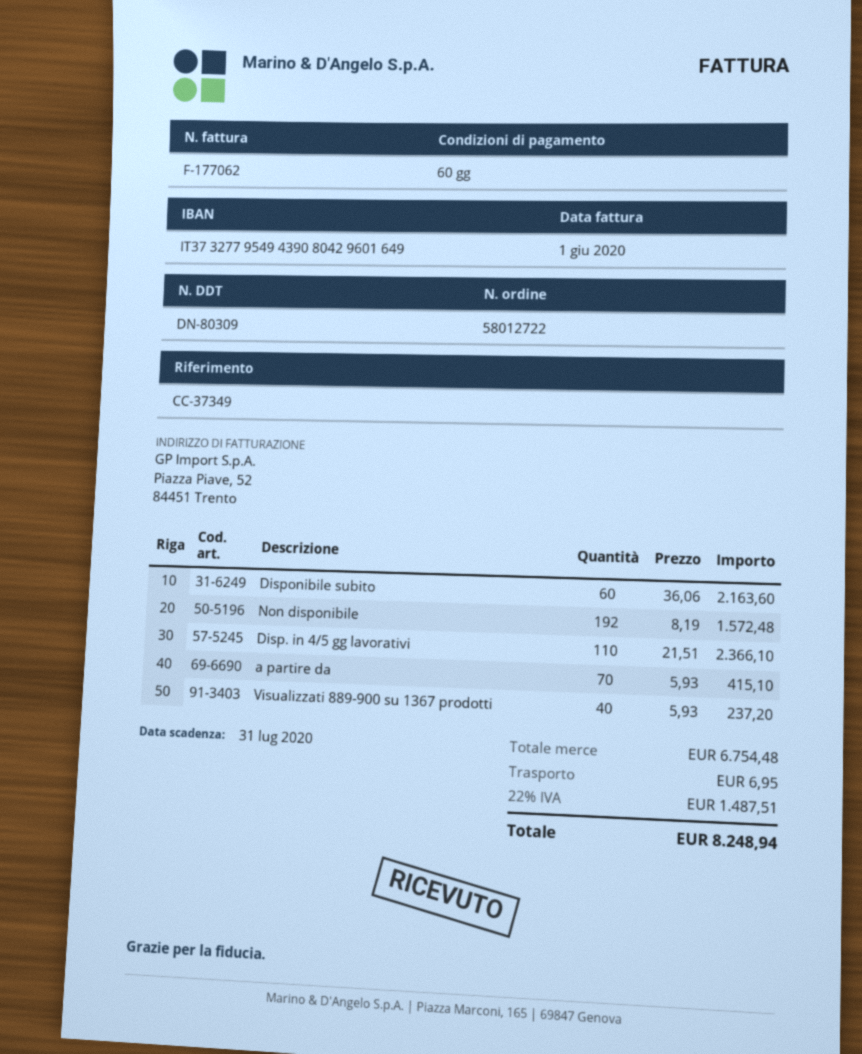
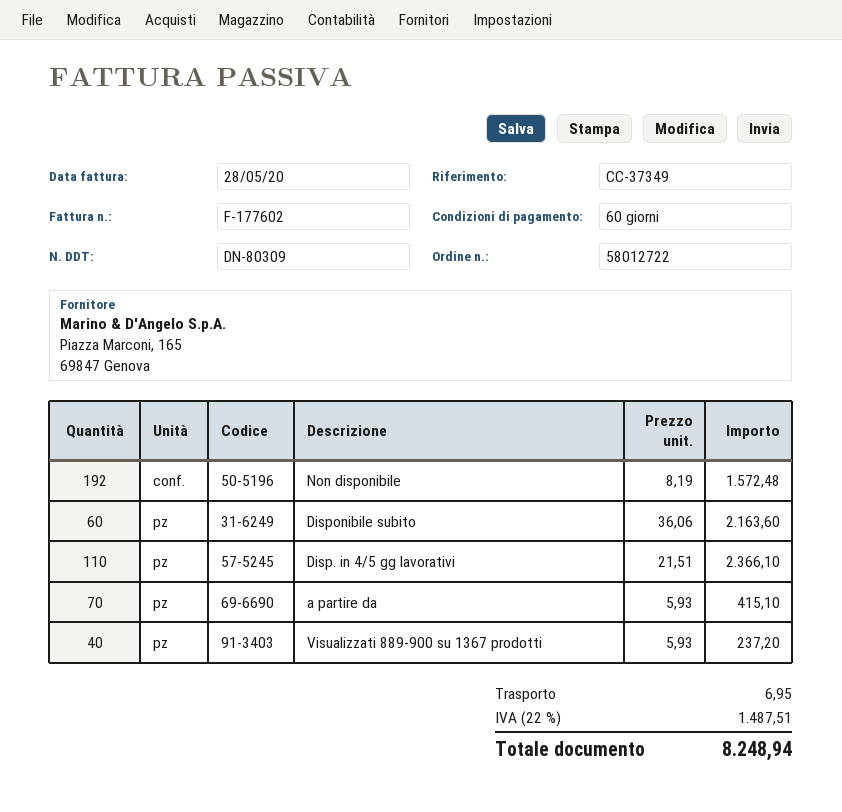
invoice number: F-177062 -> F-177602
invoice date: 2020-06-01 -> 2020-05-28

